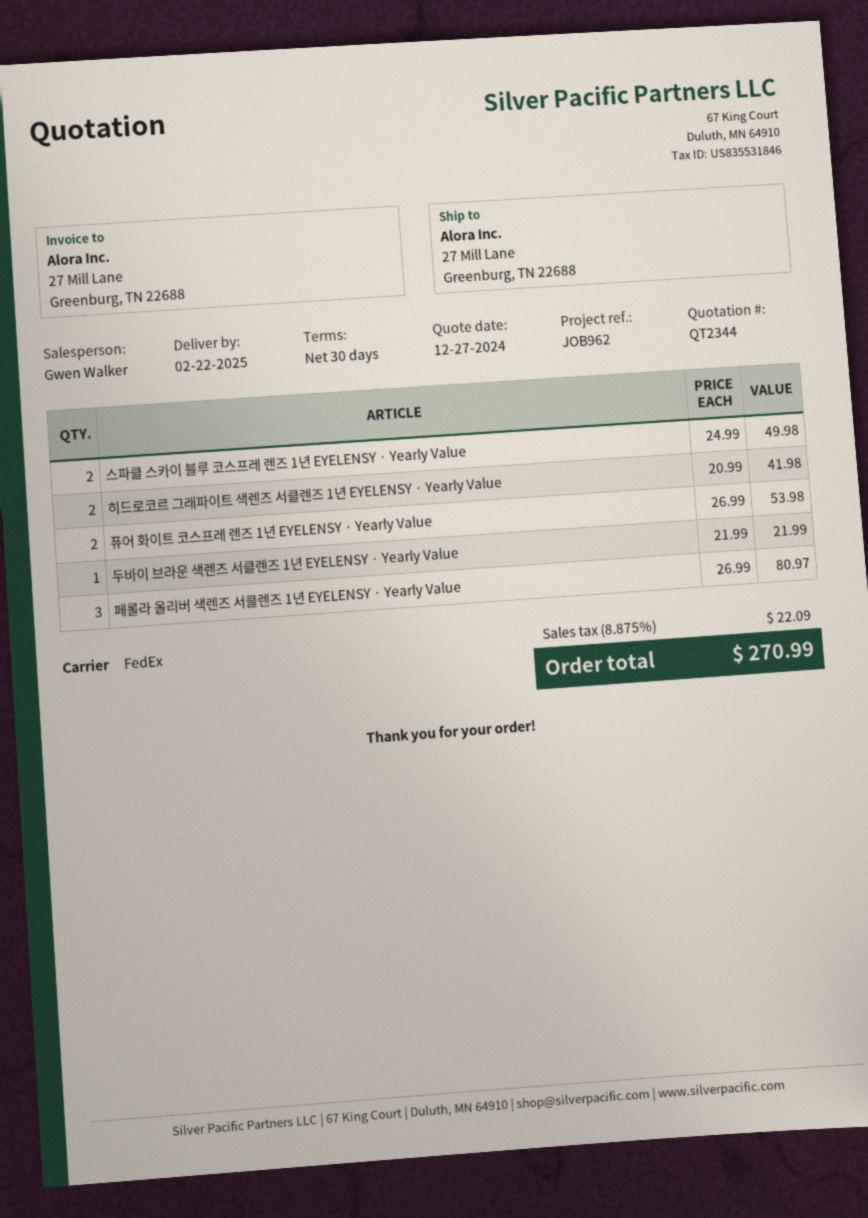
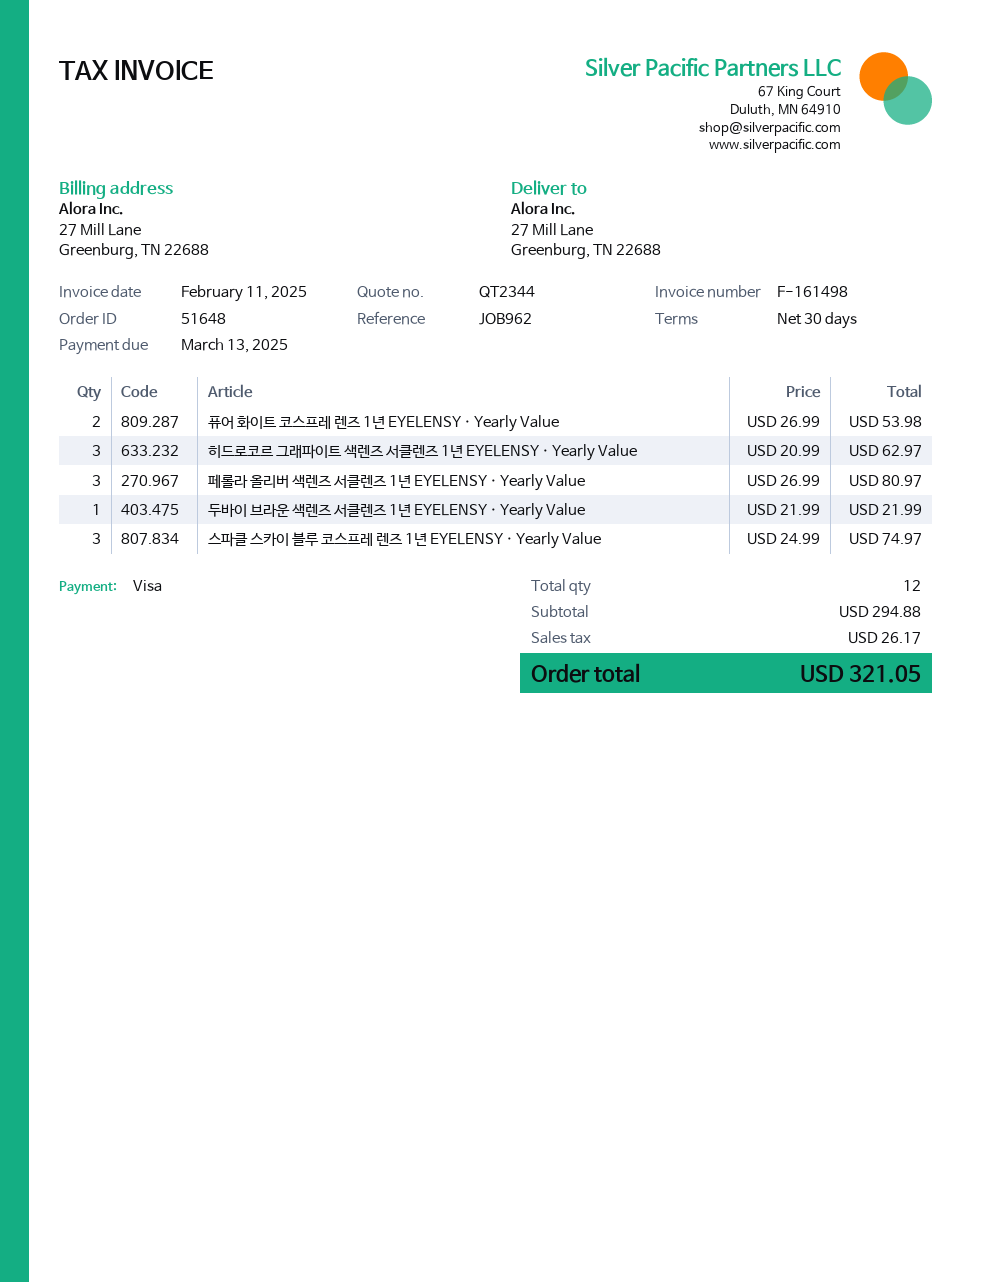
스파클 스카이 블루 코스프레 렌즈 1년 EYELENSY · Yearly Value: 2 x 24.99 = 49.98 -> 3 x 24.99 = 74.97
히드로코르 그래파이트 색렌즈 서클렌즈 1년 EYELENSY · Yearly Value: 2 x 20.99 = 41.98 -> 3 x 20.99 = 62.97
tax: 22.09 -> 26.17
total: 270.99 -> 321.05

